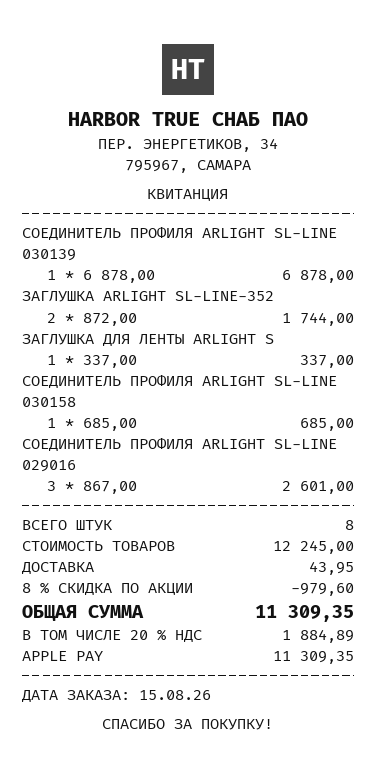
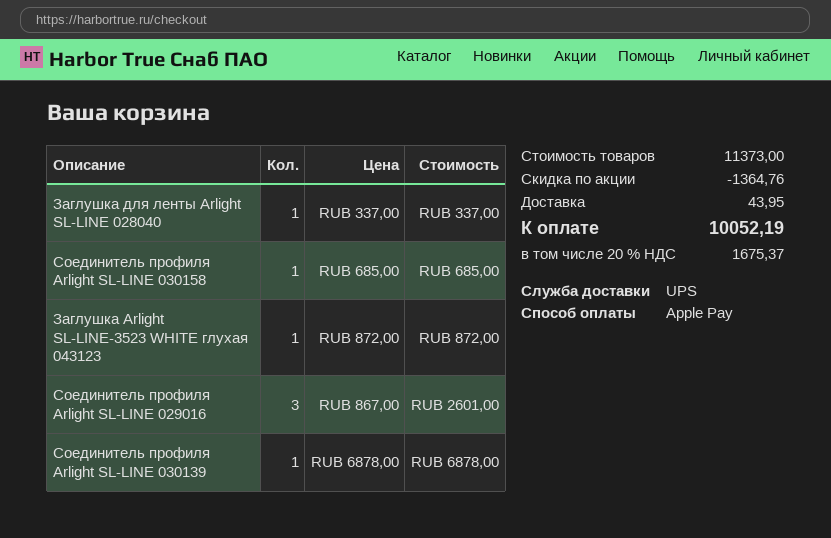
ЗАГЛУШКА ARLIGHT SL-LINE-352: 2 x 872.00 = 1744.00 -> 1 x 872.00 = 872.00
subtotal: 12245.00 -> 11373.00
discount: 979.60 -> 1364.76
tax: 20% = 1884.89 -> 20% = 1675.37
total: 11309.35 -> 10052.19

